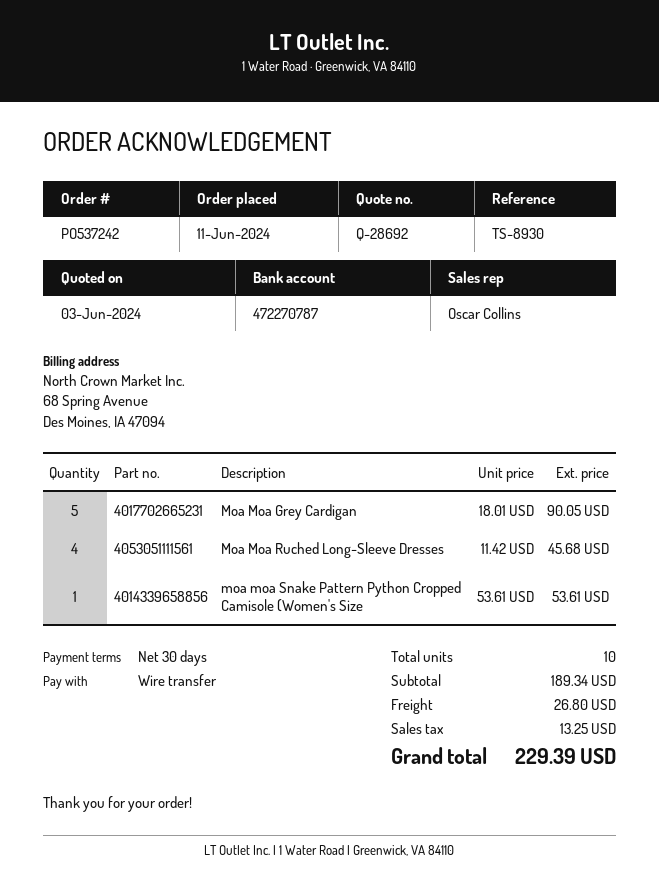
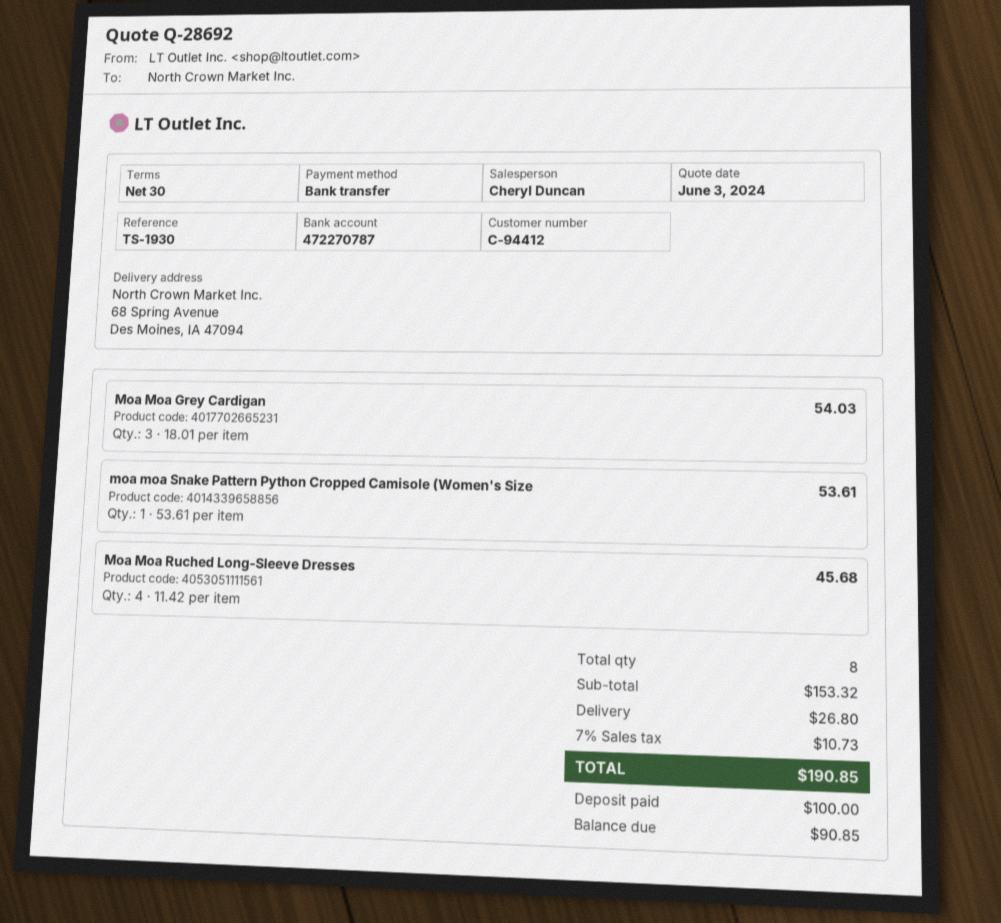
reference: TS-8930 -> TS-1930
sales rep: Oscar Collins -> Cheryl Duncan
Moa Moa Grey Cardigan: 5 x 18.01 = 90.05 -> 3 x 18.01 = 54.03
total quantity: 10 -> 8
subtotal: 189.34 -> 153.32
tax: 13.25 -> 10.73
total: 229.39 -> 190.85

